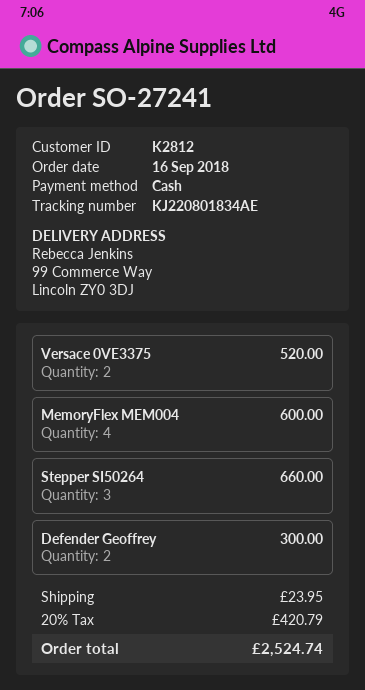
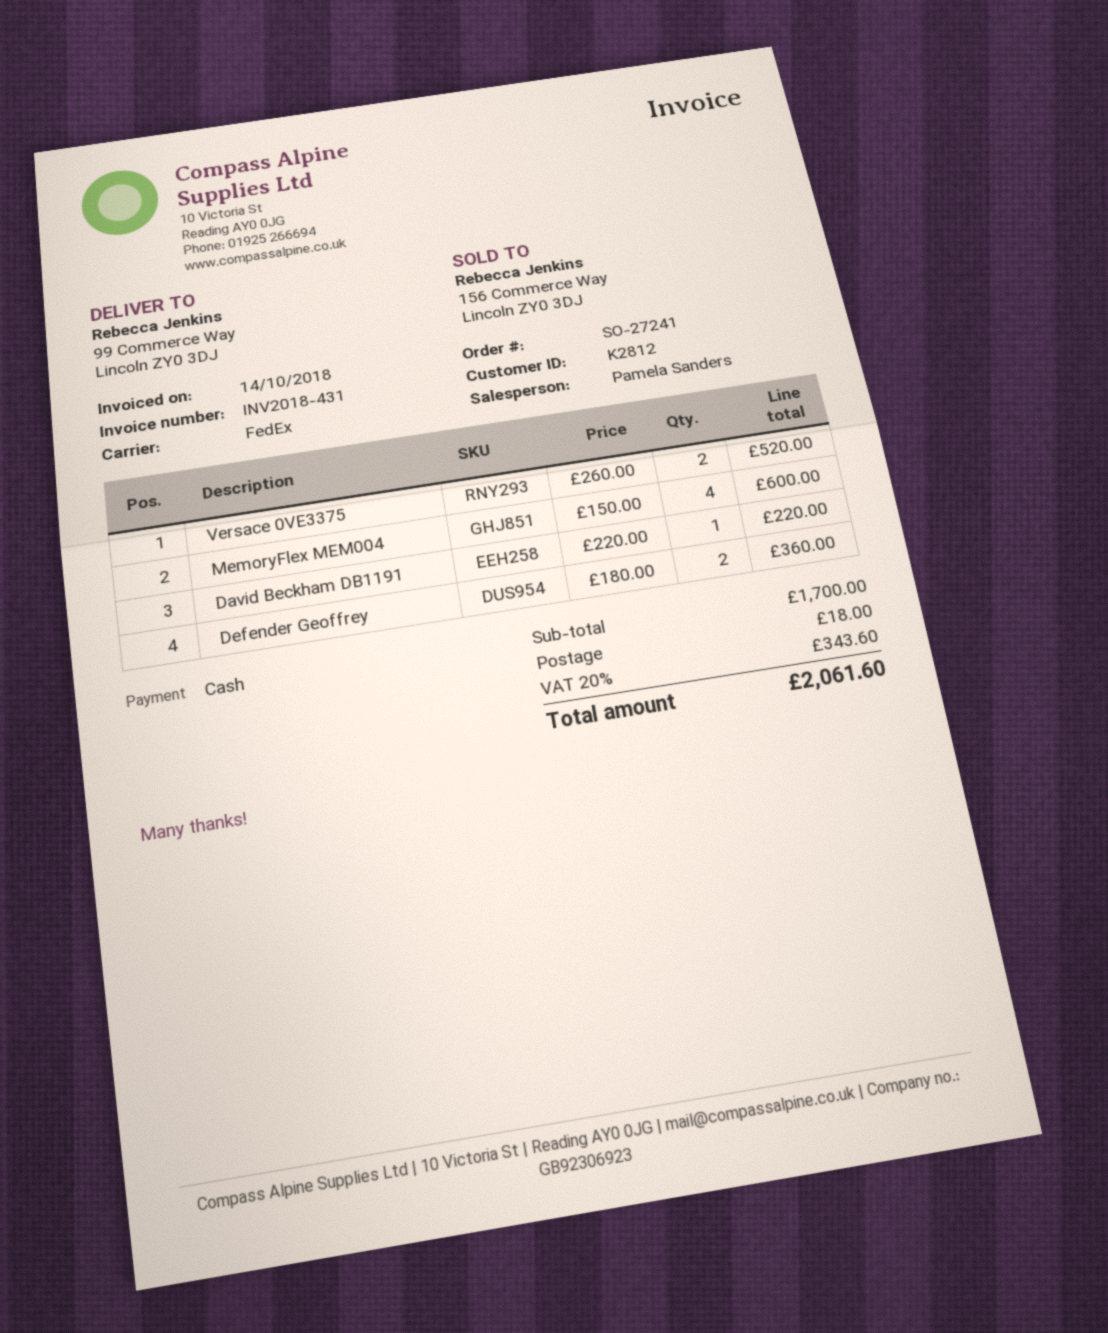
Stepper SI50264: 3 for 660.00 -> none
Defender Geoffrey: 2 for 300.00 -> 2 for 360.00
David Beckham DB1191: none -> 1 for 220.00
shipping: 23.95 -> 18.00
tax: 20% = 420.79 -> 20% = 343.60
total: 2524.74 -> 2061.60

